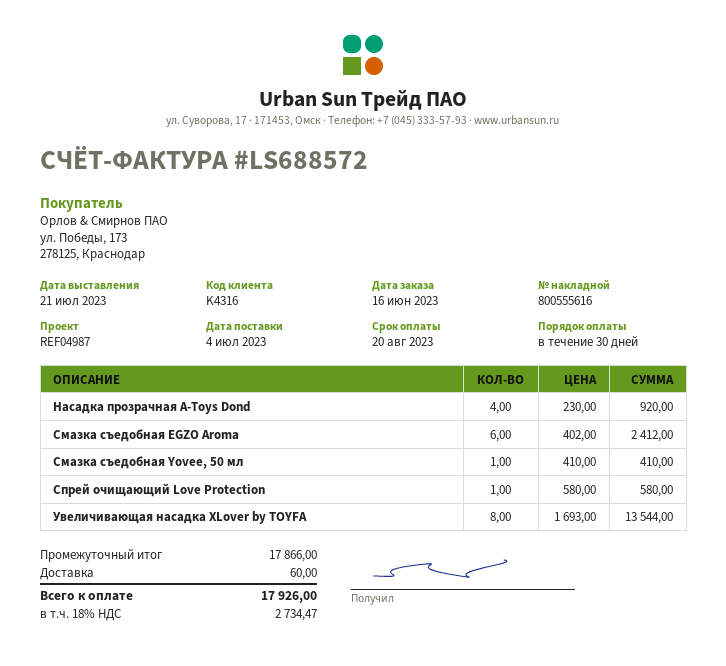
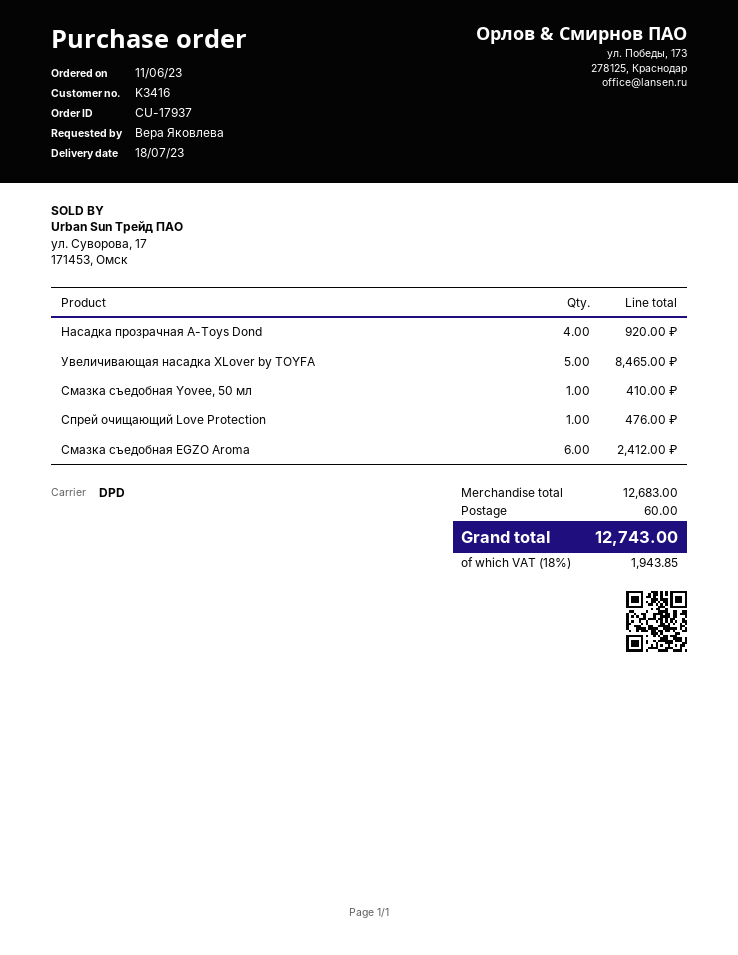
order date: 2023-06-16 -> 2023-06-11
delivery date: 2023-07-04 -> 2023-07-18
customer number: K4316 -> K3416
Спрей очищающий Love Protection: 1 for 580.00 -> 1 for 476.00
Увеличивающая насадка XLover by TOYFA: 8 for 13544.00 -> 5 for 8465.00
subtotal: 17866.00 -> 12683.00
tax: 18% = 2734.47 -> 18% = 1943.85
total: 17926.00 -> 12743.00

